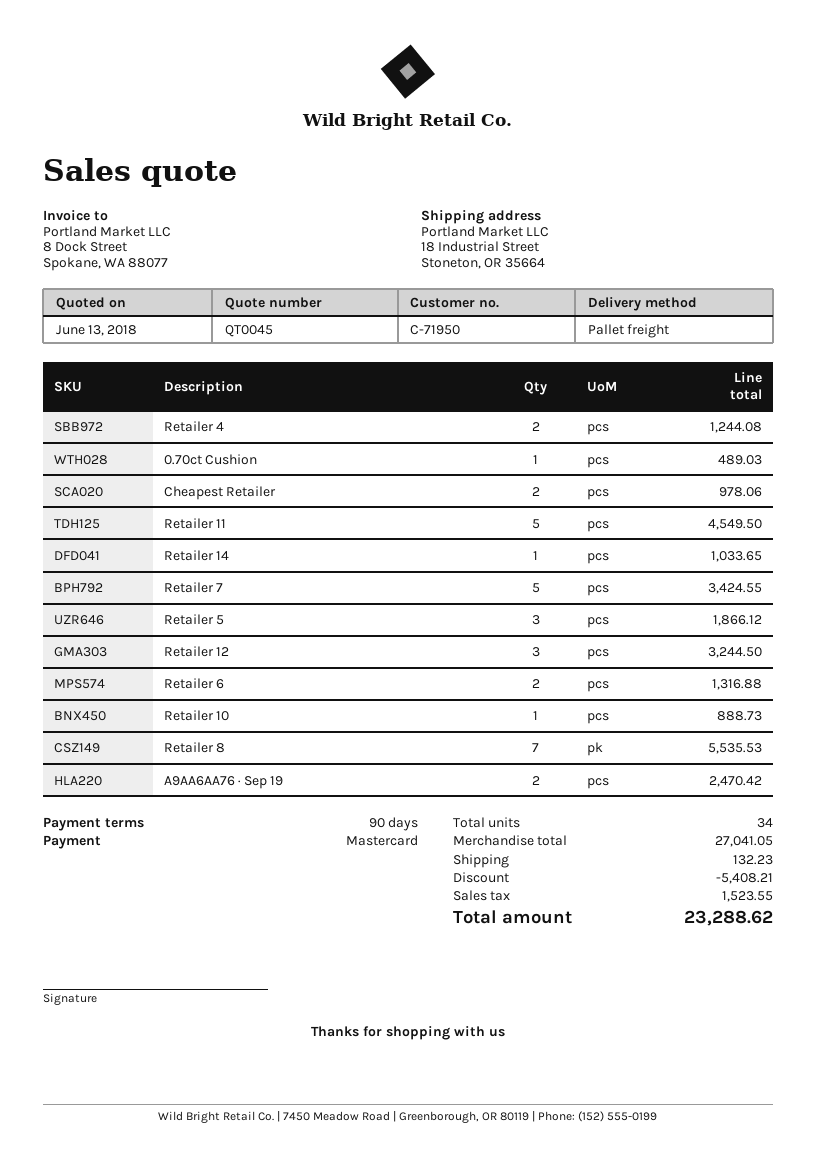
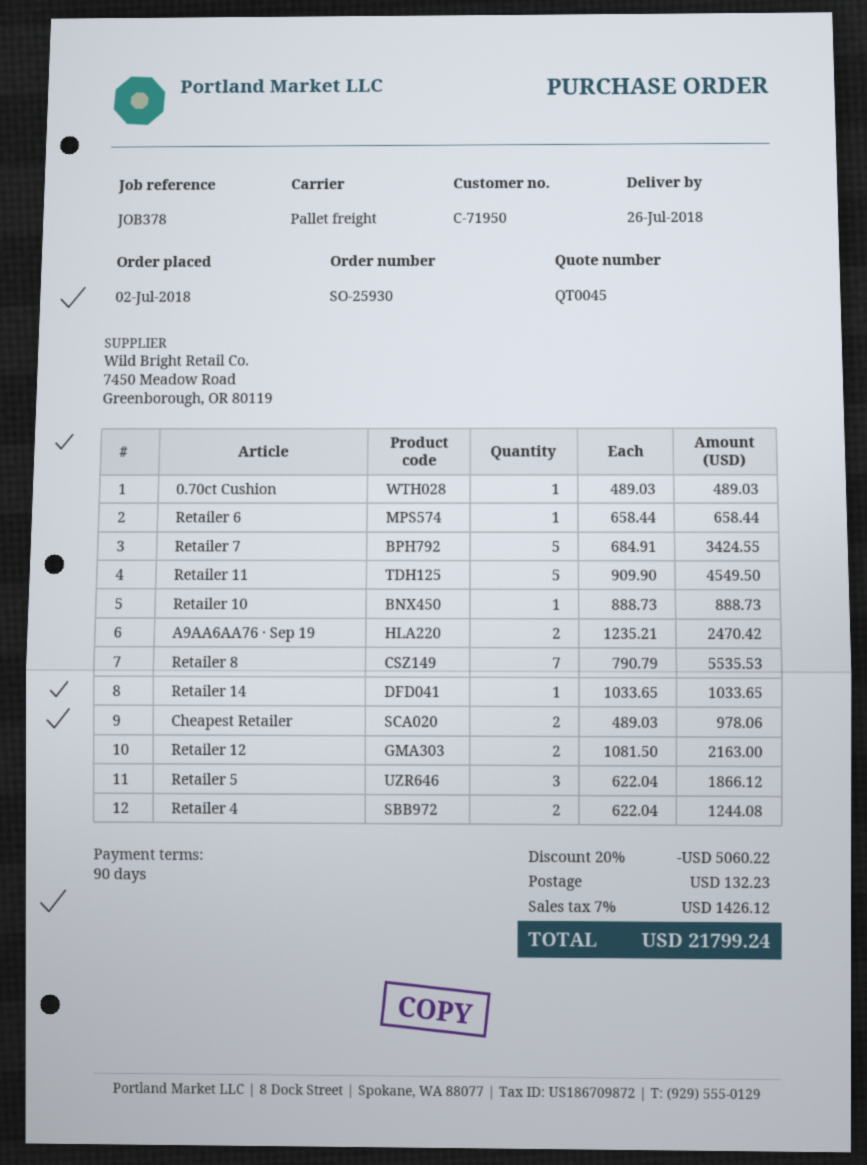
Retailer 12: 3 for 3244.50 -> 2 for 2163.00
Retailer 6: 2 for 1316.88 -> 1 for 658.44
discount: 5408.21 -> 5060.22
tax: 1523.55 -> 1426.12
total: 23288.62 -> 21799.24

